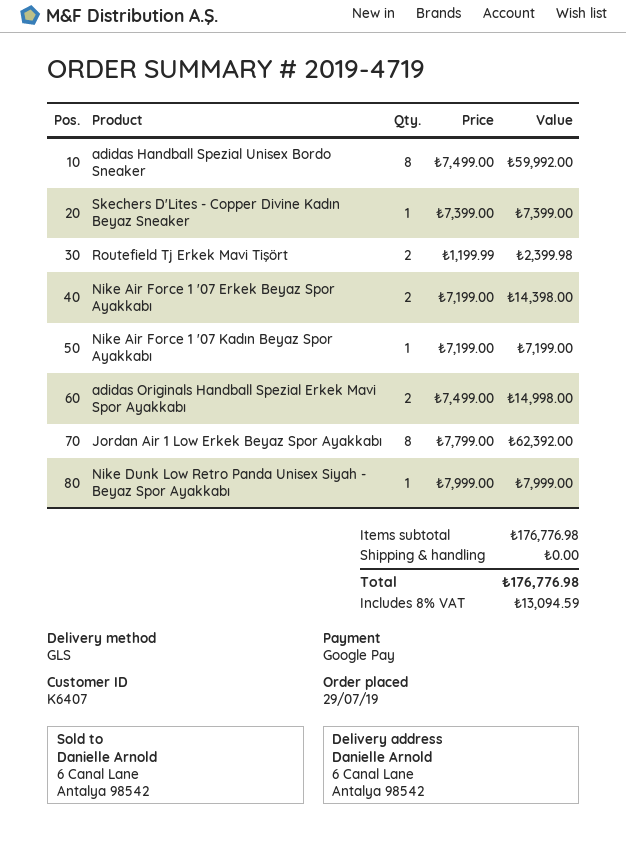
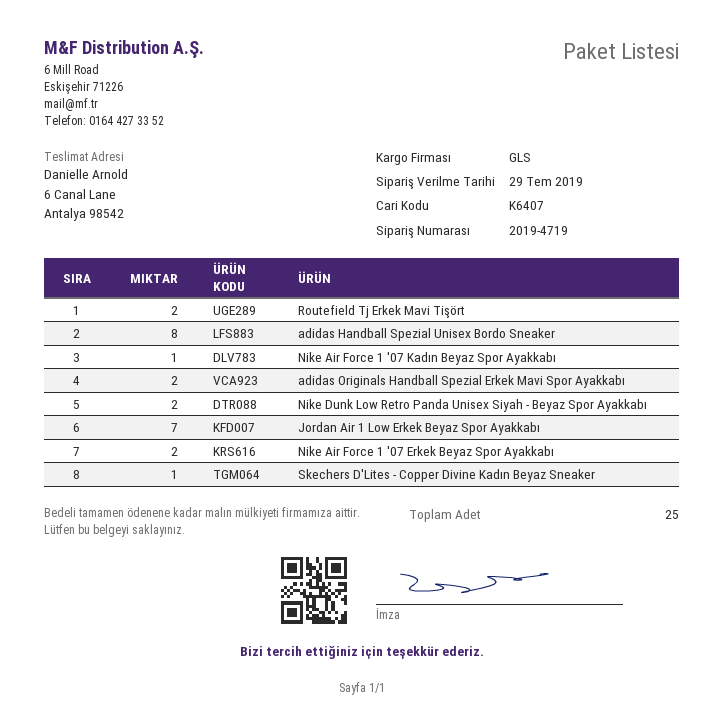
Jordan Air 1 Low Erkek Beyaz Spor Ayakkabı: 8 -> 7
Nike Dunk Low Retro Panda Unisex Siyah - Beyaz Spor Ayakkabı: 1 -> 2

